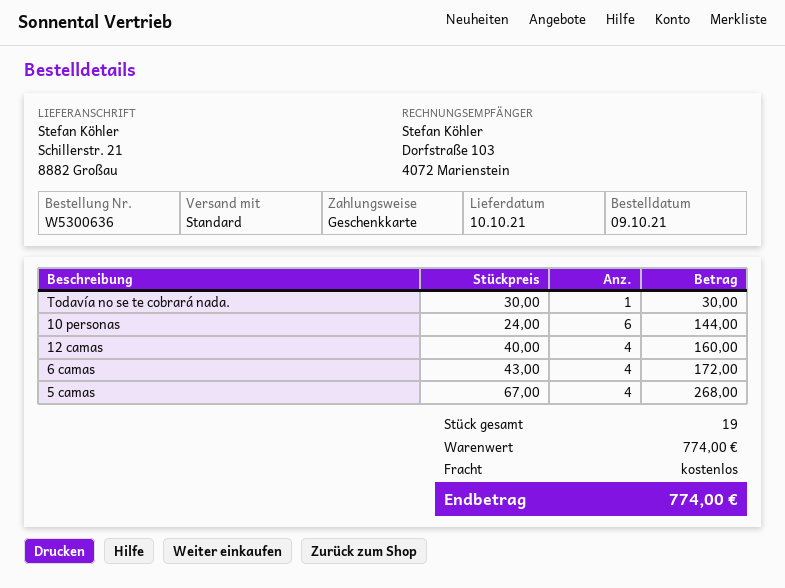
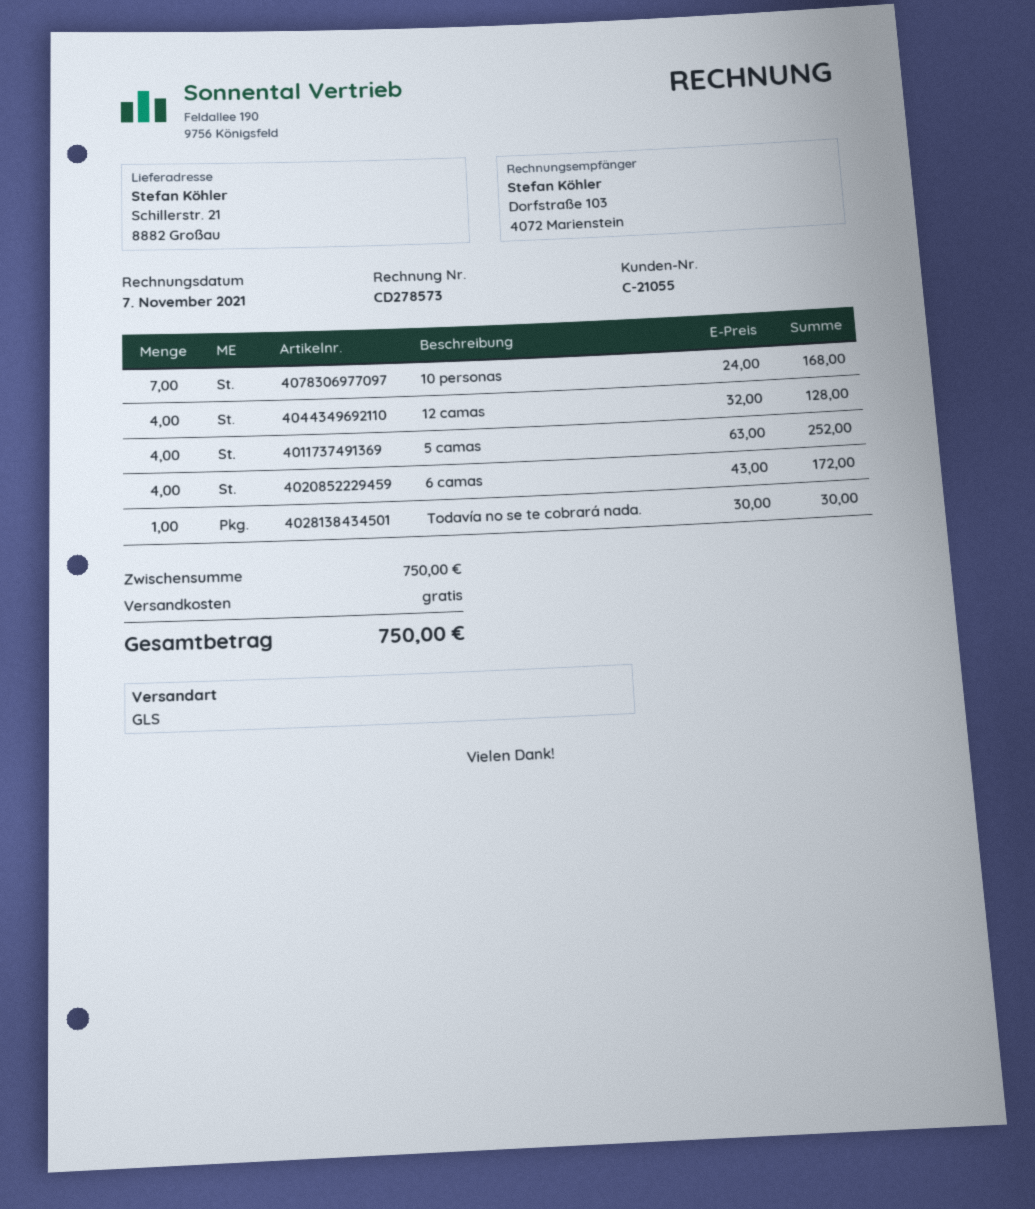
shipping method: standard -> GLS
10 personas: 6 x 24.00 = 144.00 -> 7 x 24.00 = 168.00
12 camas: 4 x 40.00 = 160.00 -> 4 x 32.00 = 128.00
5 camas: 4 x 67.00 = 268.00 -> 4 x 63.00 = 252.00
subtotal: 774.00 -> 750.00
total: 774.00 -> 750.00

